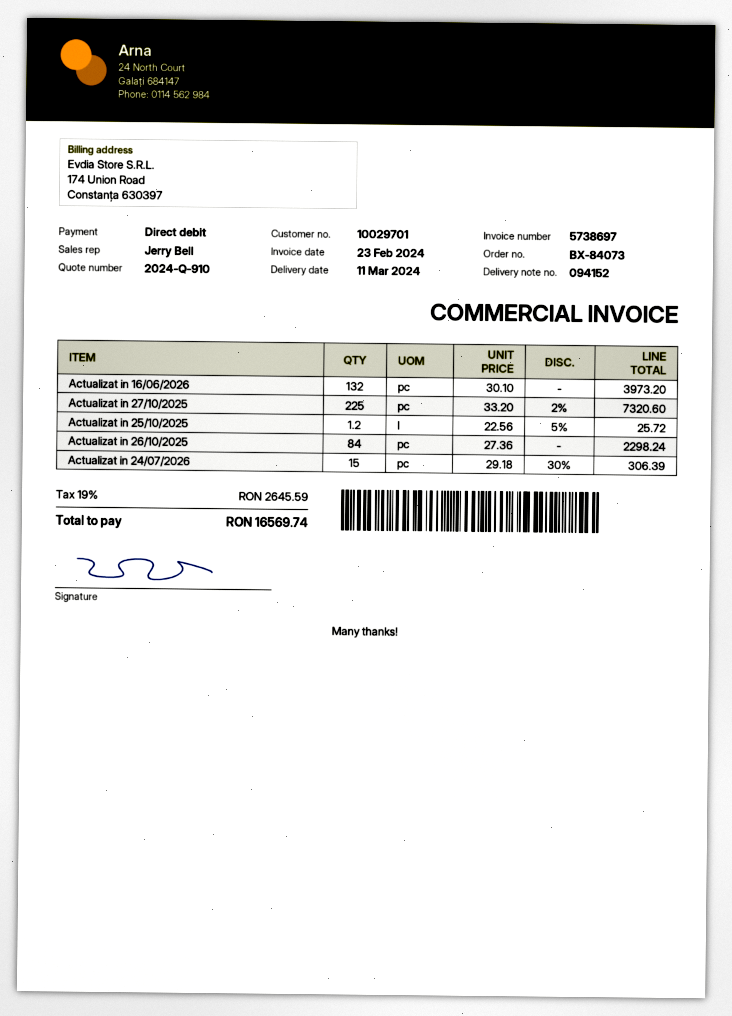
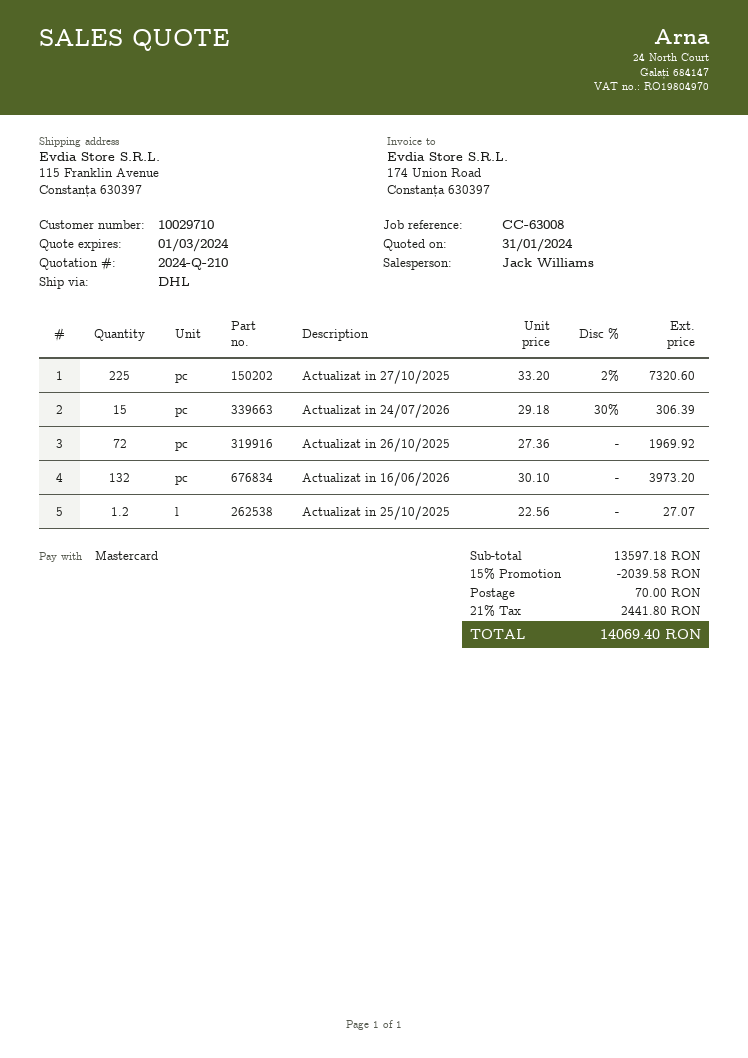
quote number: 2024-Q-910 -> 2024-Q-210
customer number: 10029701 -> 10029710
sales rep: Jerry Bell -> Jack Williams
payment method: direct debit -> Mastercard
Actualizat in 25/10/2025: 1.2 x 22.56 - 5% = 25.72 -> 1.2 x 22.56 = 27.07
Actualizat in 26/10/2025: 84 x 27.36 = 2298.24 -> 72 x 27.36 = 1969.92
discount: none -> 15% = 2039.58
shipping: none -> 70.00
tax: 19% = 2645.59 -> 21% = 2441.80
total: 16569.74 -> 14069.40

